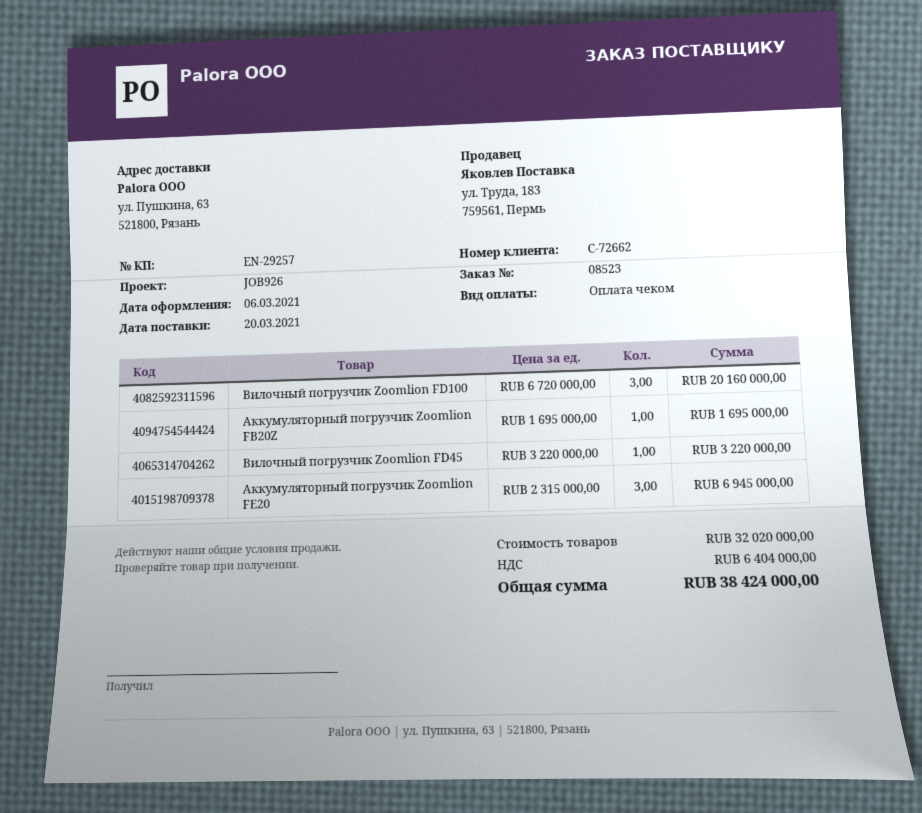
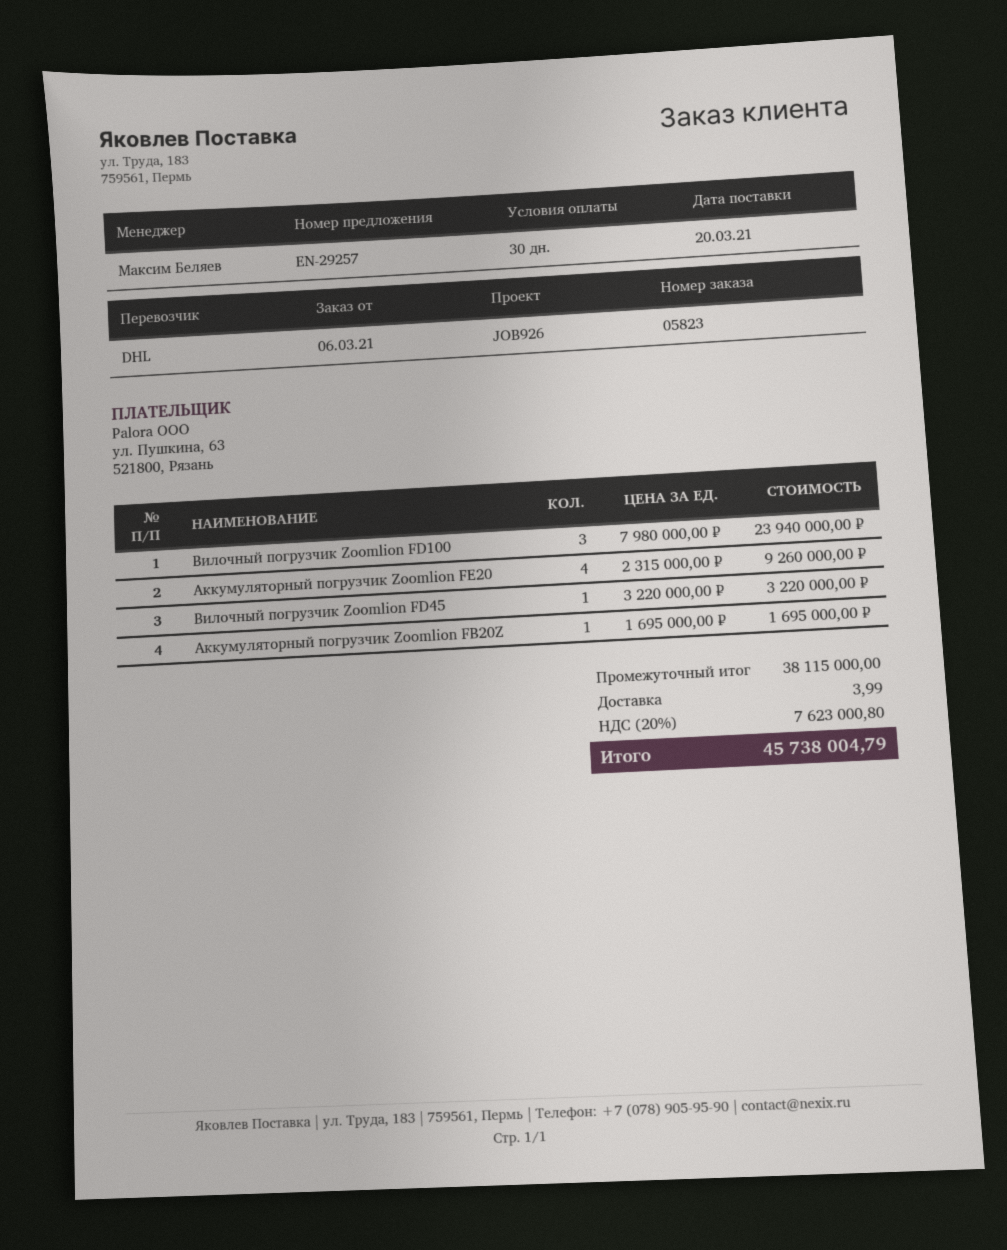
order number: 08523 -> 05823
Вилочный погрузчик Zoomlion FD100: 3 x 6720000.00 = 20160000.00 -> 3 x 7980000.00 = 23940000.00
Аккумуляторный погрузчик Zoomlion FE20: 3 x 2315000.00 = 6945000.00 -> 4 x 2315000.00 = 9260000.00
subtotal: 32020000.00 -> 38115000.00
shipping: none -> 3.99
tax: 6404000.00 -> 7623000.80
total: 38424000.00 -> 45738004.79

